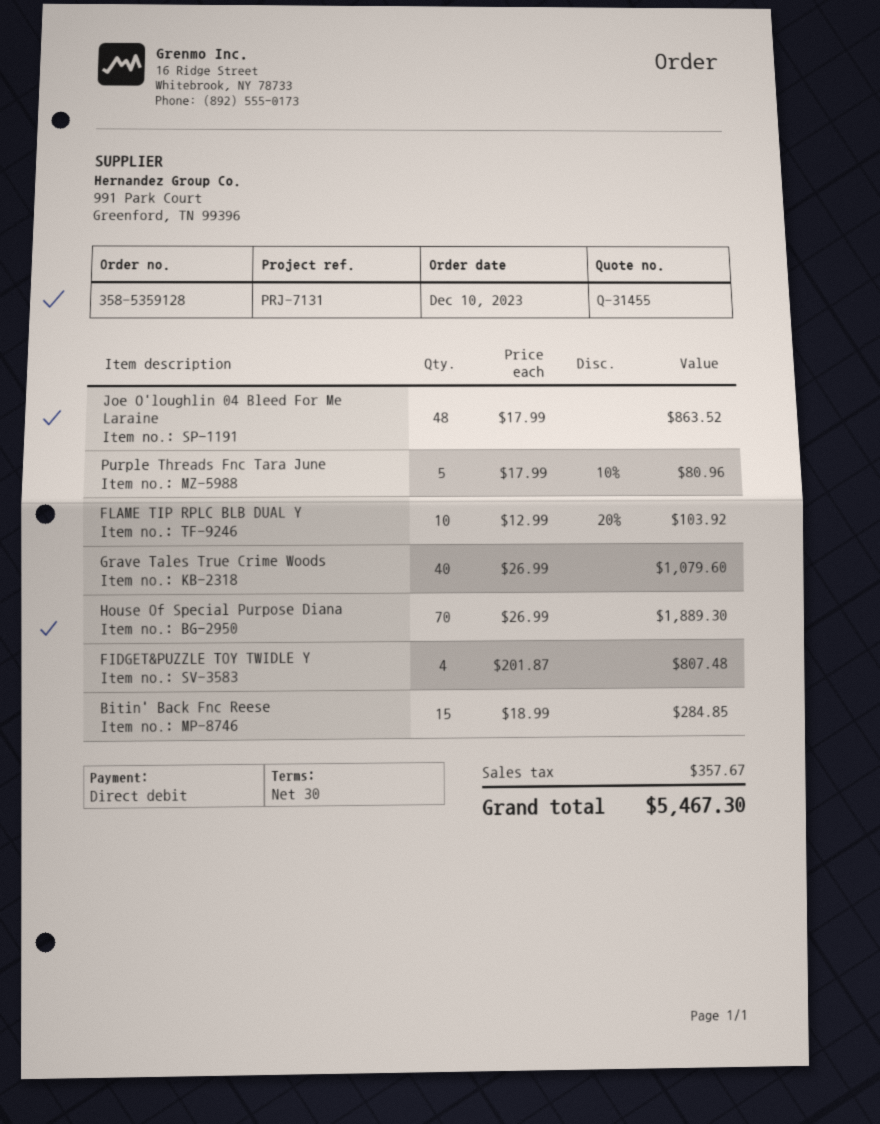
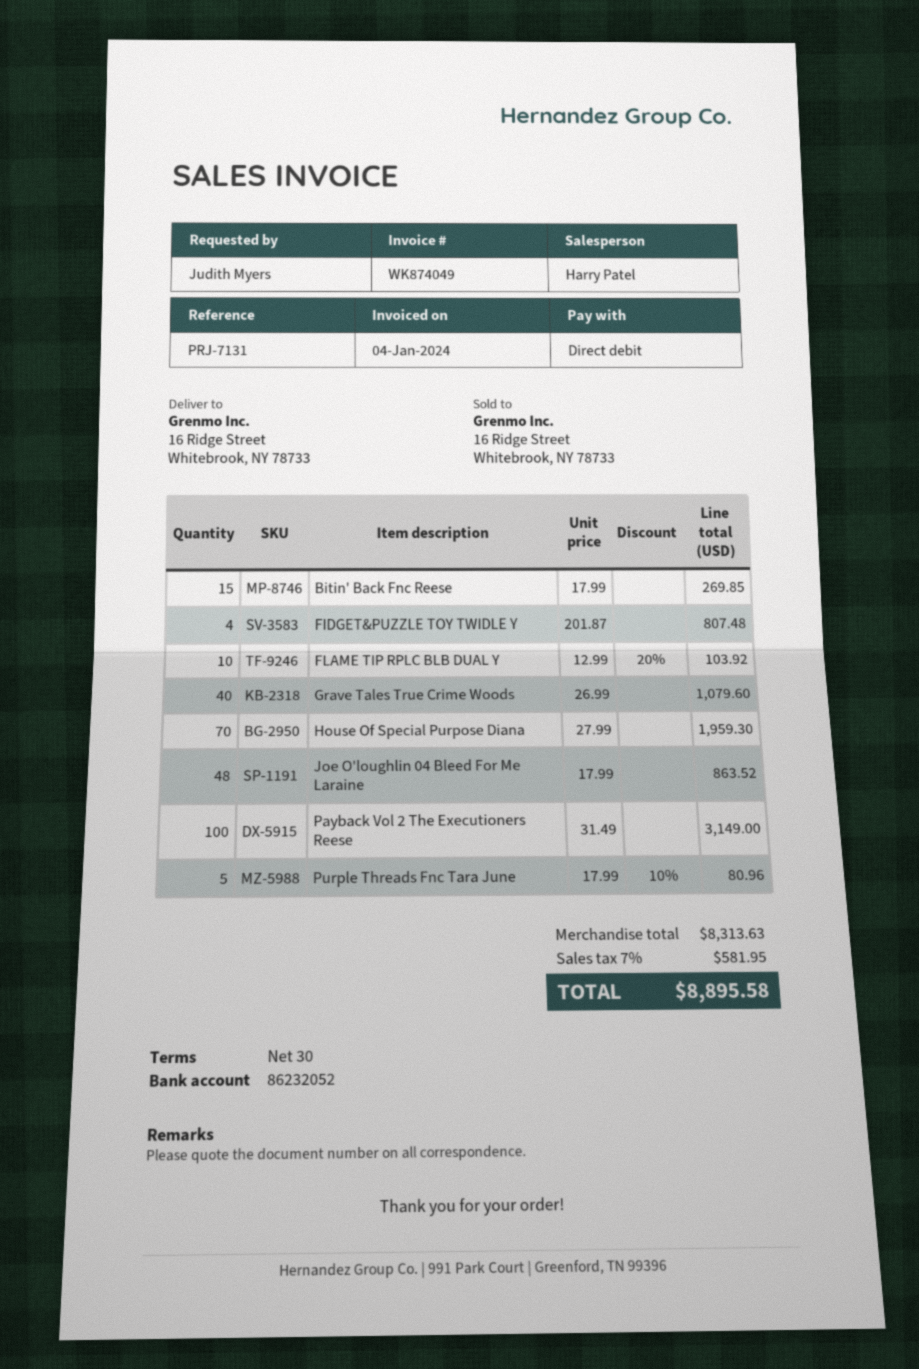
House Of Special Purpose Diana: 70 x 26.99 = 1889.30 -> 70 x 27.99 = 1959.30
Bitin' Back Fnc Reese: 15 x 18.99 = 284.85 -> 15 x 17.99 = 269.85
Payback Vol 2 The Executioners Reese: none -> 100 x 31.49 = 3149.00
tax: 357.67 -> 581.95
total: 5467.30 -> 8895.58

